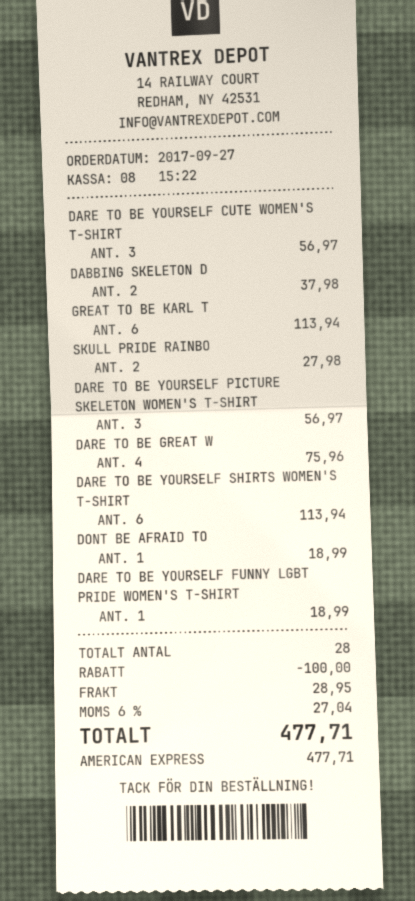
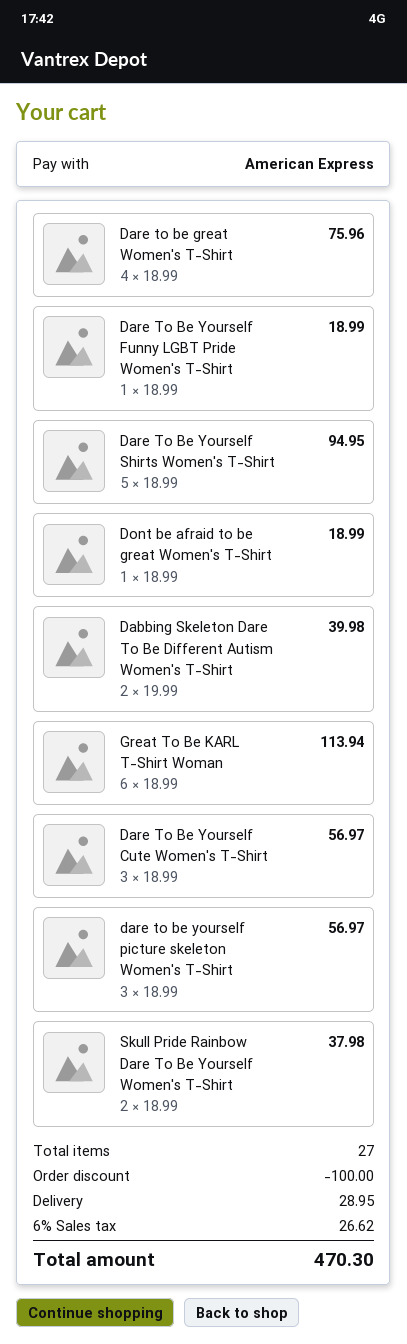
DABBING SKELETON D: 2 for 37.98 -> 2 for 39.98
SKULL PRIDE RAINBO: 2 for 27.98 -> 2 for 37.98
DARE TO BE YOURSELF SHIRTS WOMEN'S T-SHIRT: 6 for 113.94 -> 5 for 94.95
total quantity: 28 -> 27
tax: 6% = 27.04 -> 6% = 26.62
total: 477.71 -> 470.30

